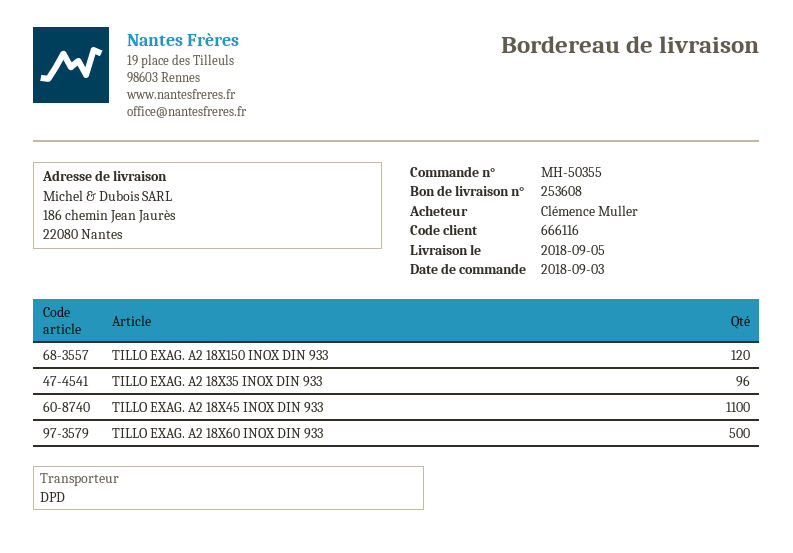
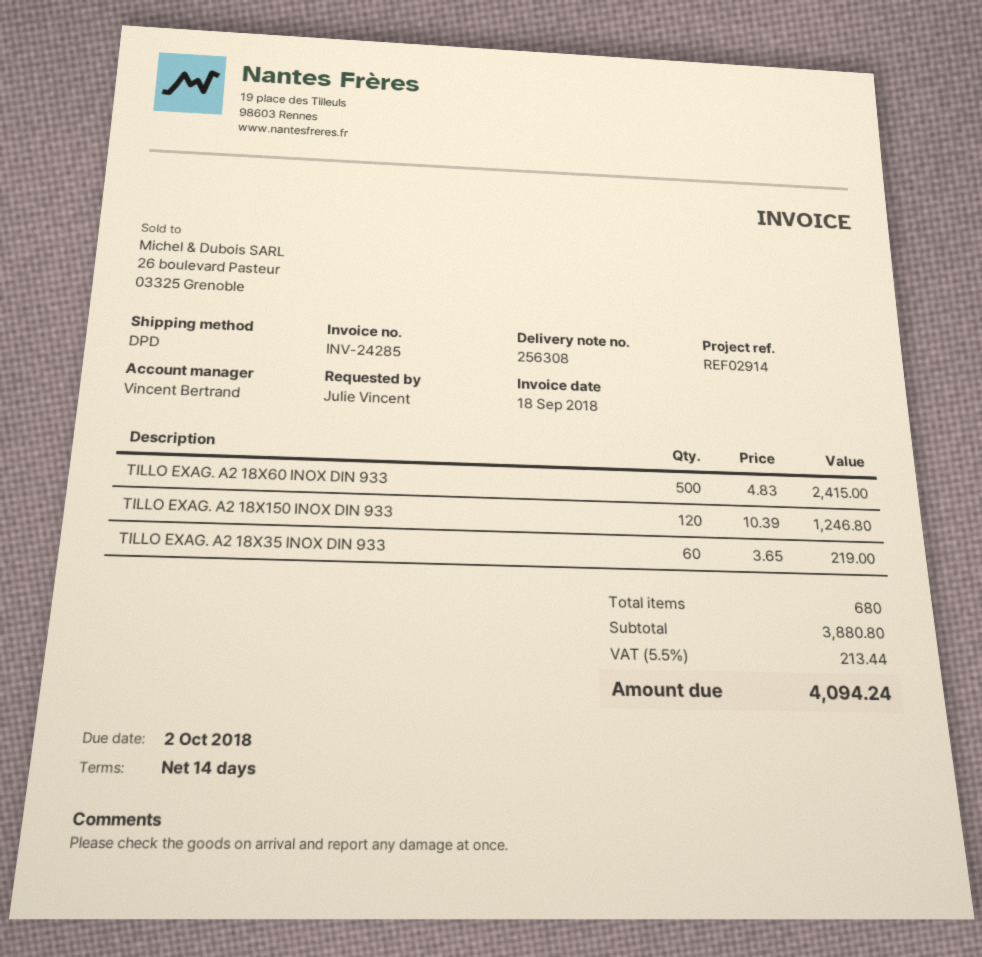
delivery note number: 253608 -> 256308
ordered by: Clémence Muller -> Julie Vincent
TILLO EXAG. A2 18X35 INOX DIN 933: 96 -> 60
TILLO EXAG. A2 18X45 INOX DIN 933: 1100 -> none

